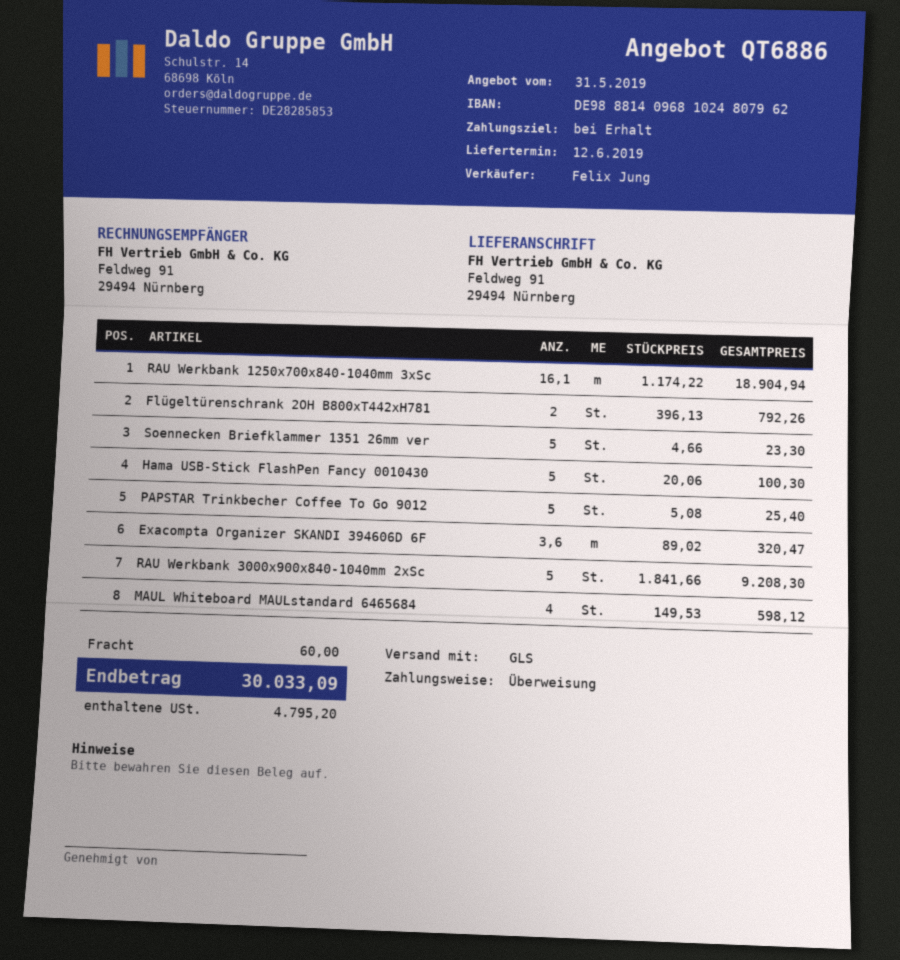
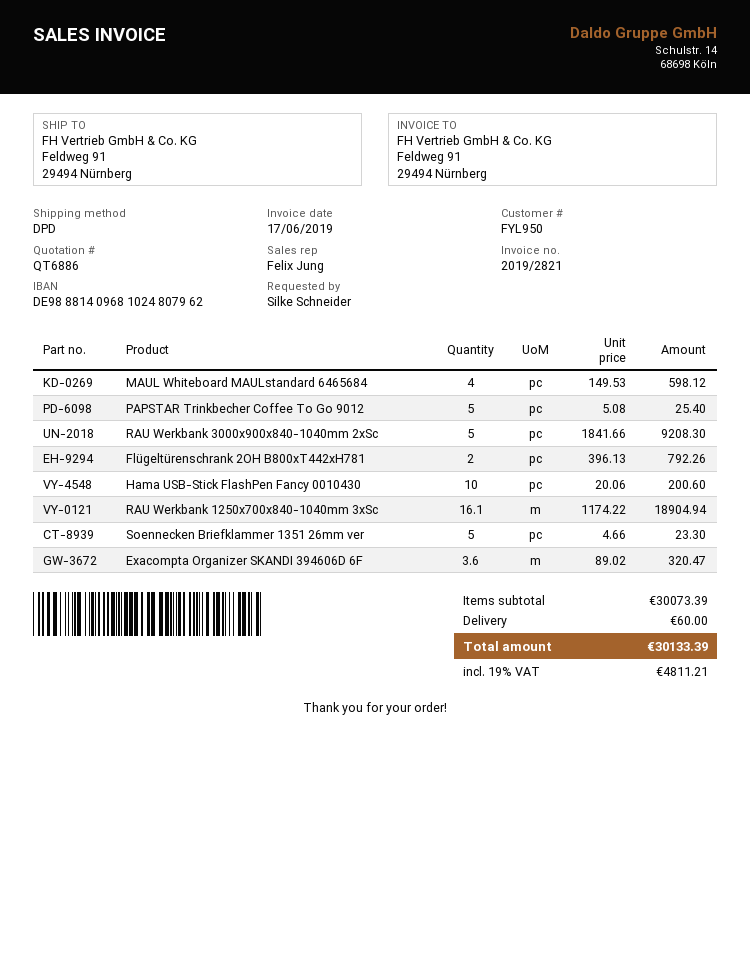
shipping method: GLS -> DPD
Hama USB-Stick FlashPen Fancy 0010430: 5 x 20.06 = 100.30 -> 10 x 20.06 = 200.60
tax: 4795.20 -> 4811.21
total: 30033.09 -> 30133.39

